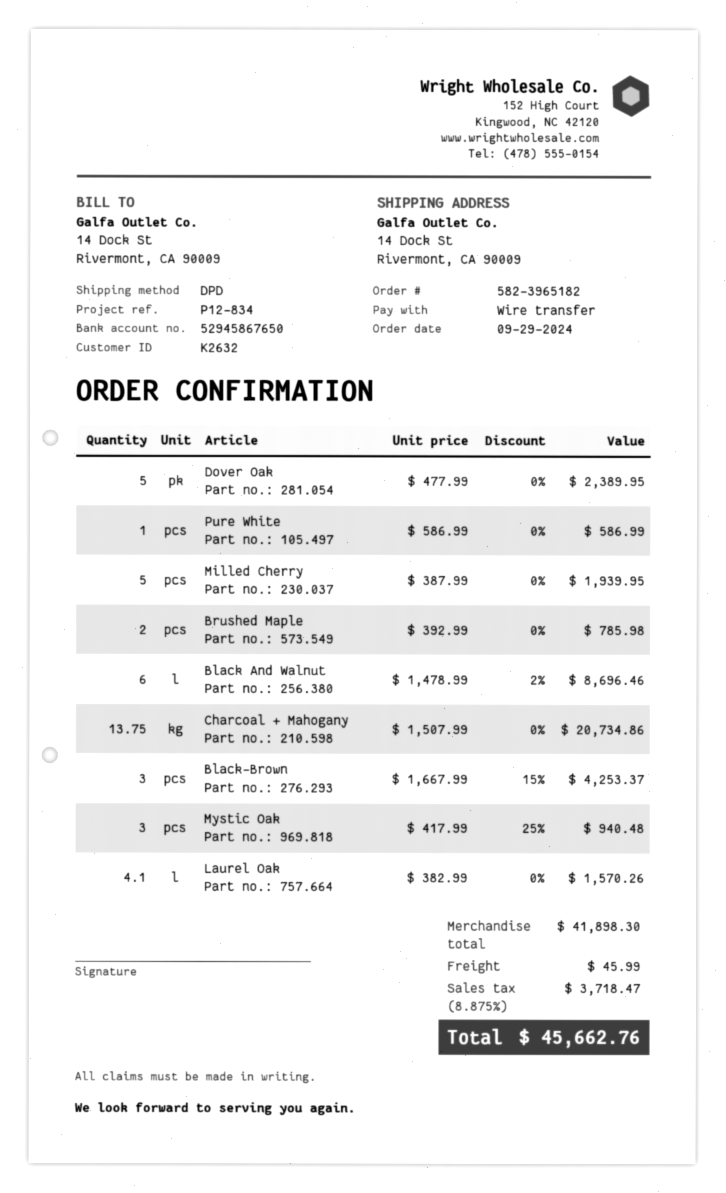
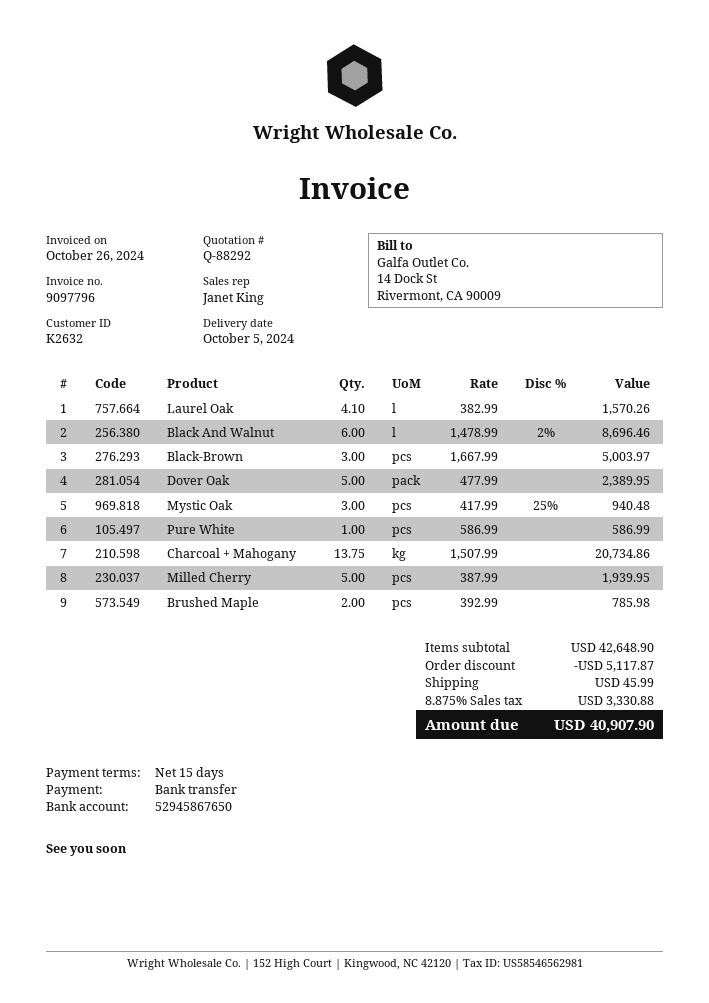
Black-Brown: 3 x 1667.99 - 15% = 4253.37 -> 3 x 1667.99 = 5003.97
subtotal: 41898.30 -> 42648.90
discount: none -> 5117.87
tax: 8.875% = 3718.47 -> 8.875% = 3330.88
total: 45662.76 -> 40907.90

